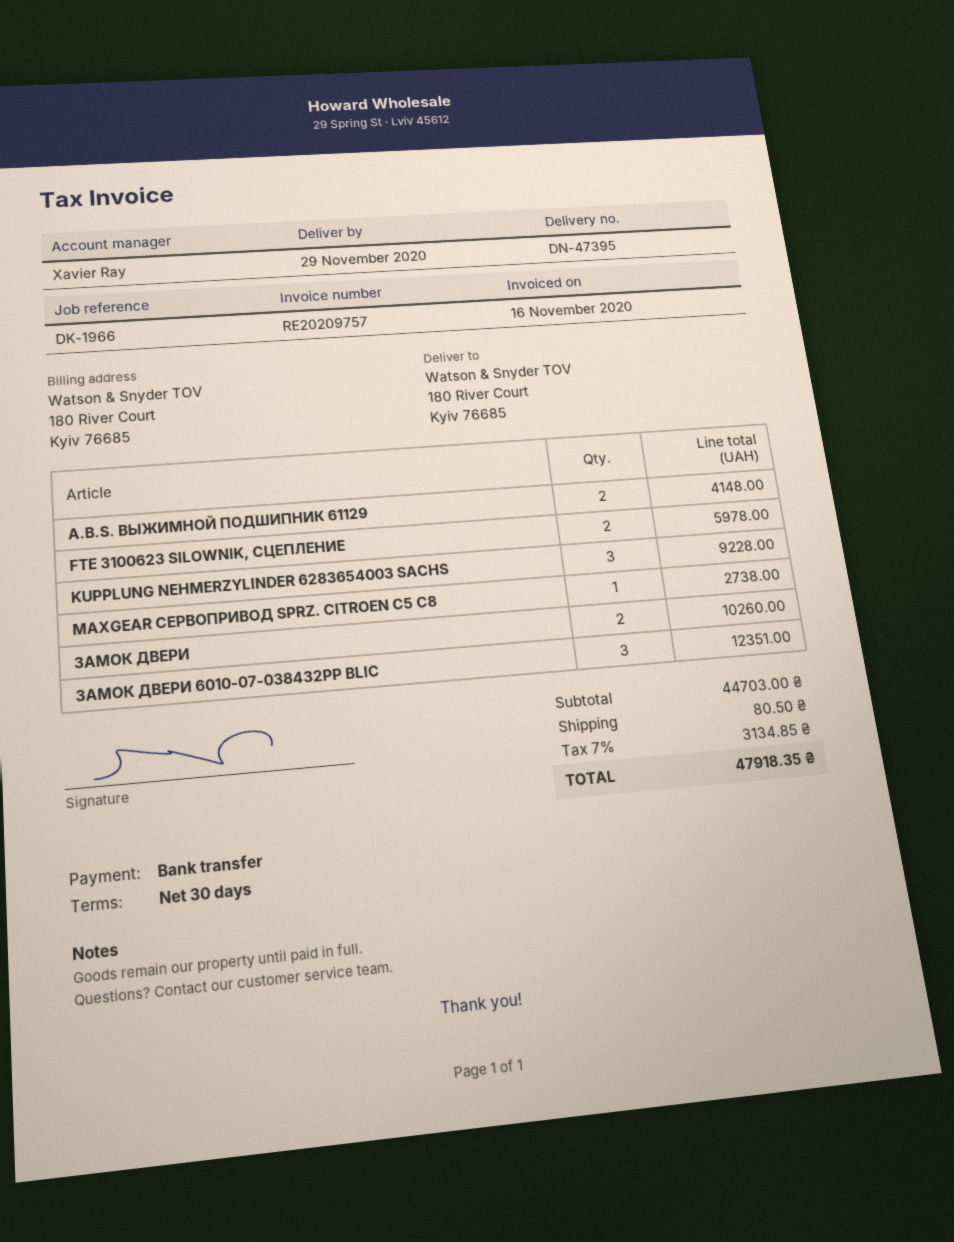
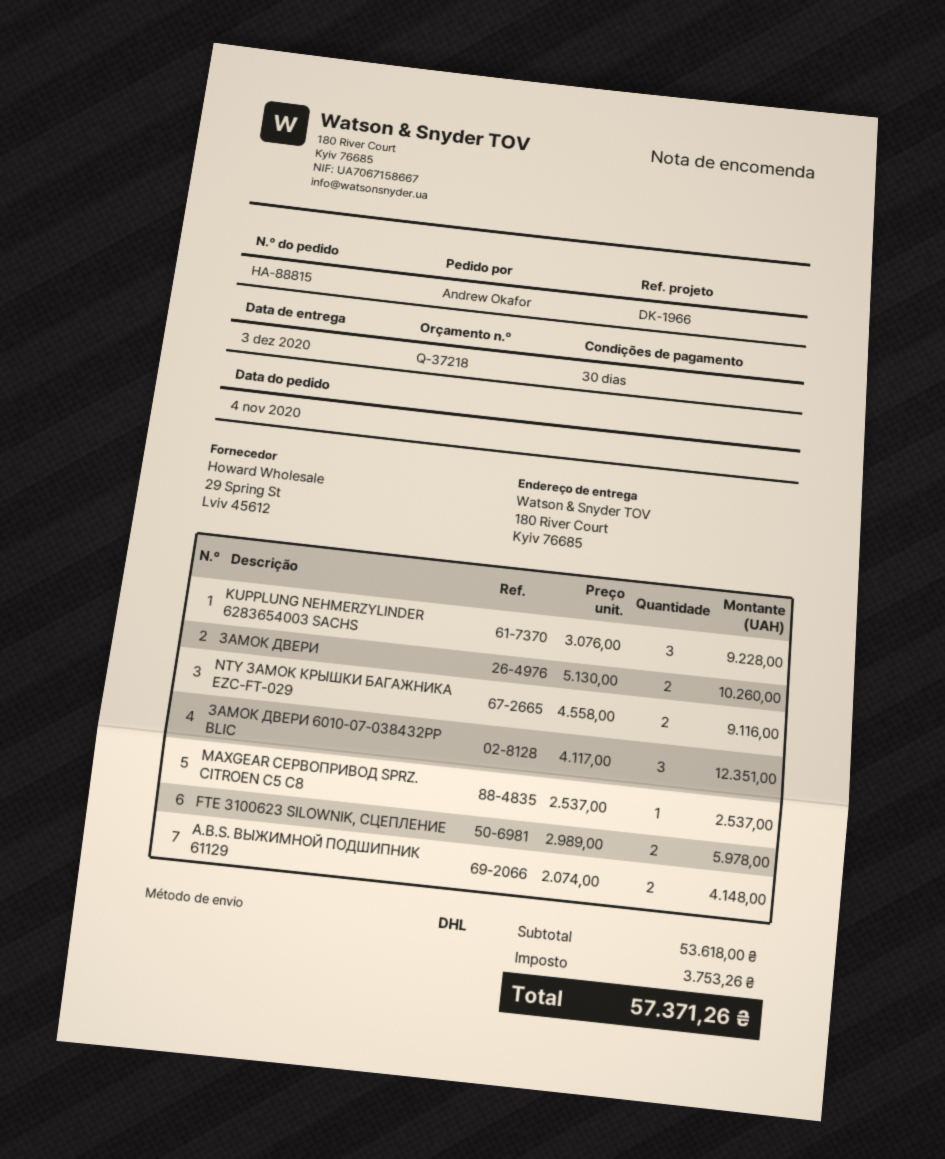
delivery date: 2020-11-29 -> 2020-12-03
MAXGEAR СЕРВОПРИВОД SPRZ. CITROEN C5 C8: 1 for 2738.00 -> 1 for 2537.00
NTY ЗАМОК КРЫШКИ БАГАЖНИКА EZC-FT-029: none -> 2 for 9116.00
subtotal: 44703.00 -> 53618.00
shipping: 80.50 -> none
tax: 3134.85 -> 3753.26
total: 47918.35 -> 57371.26

